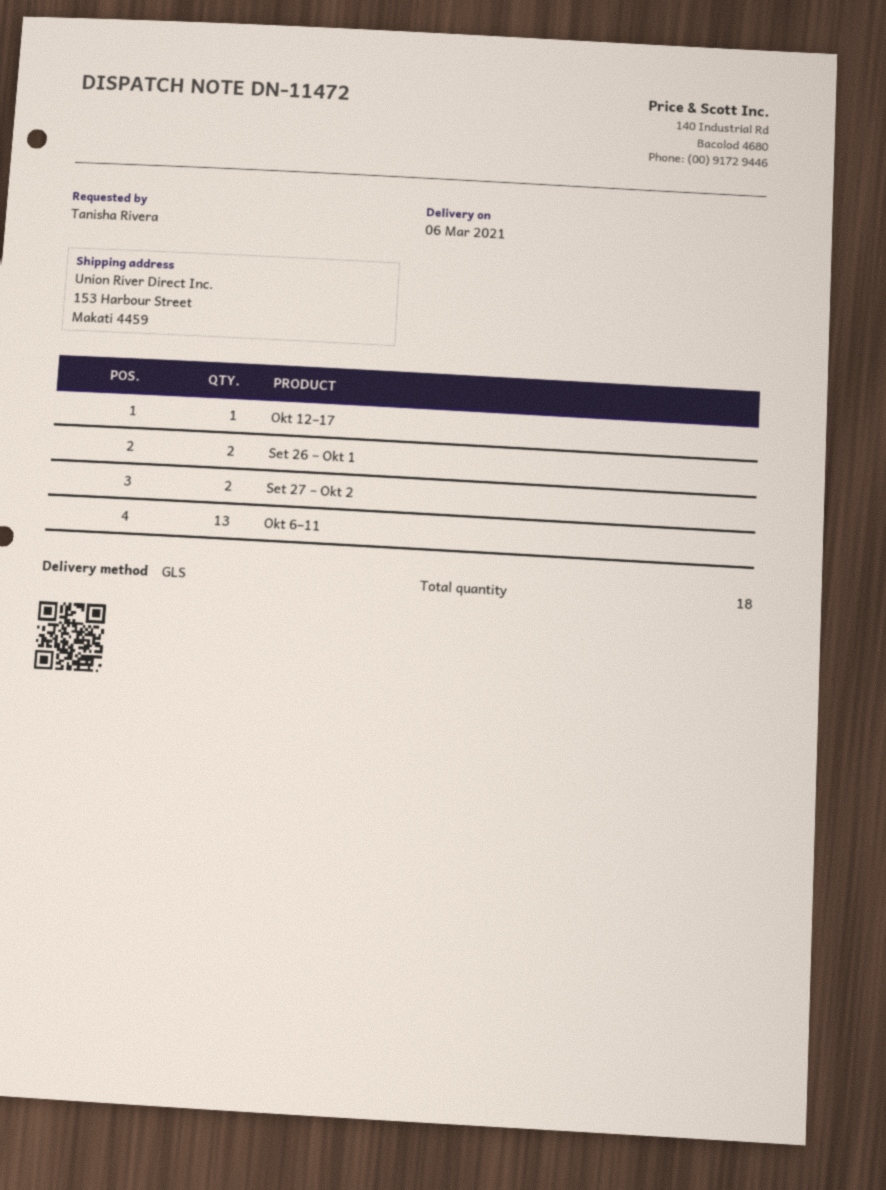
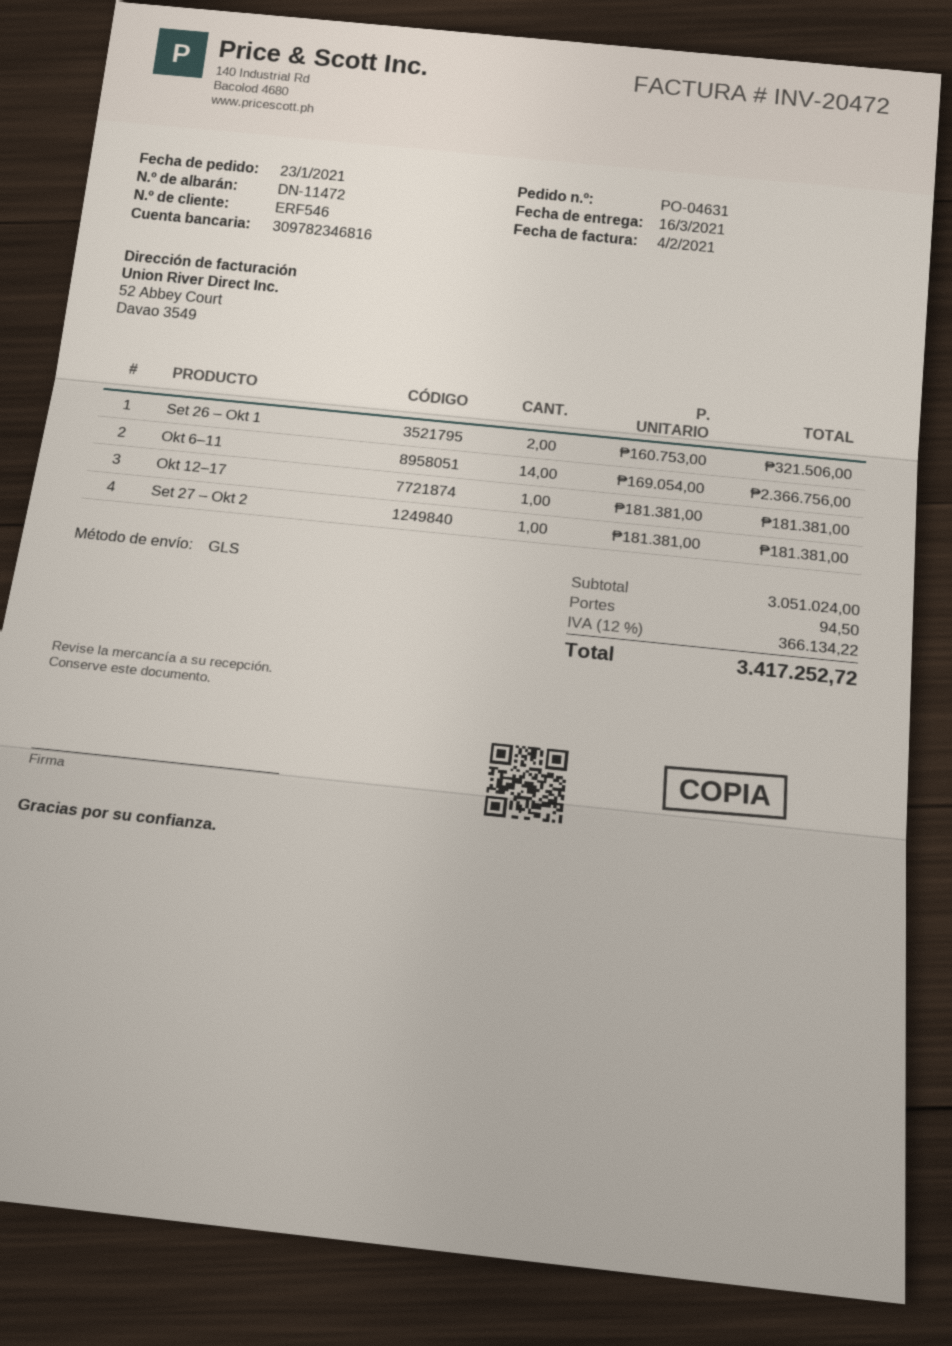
delivery date: 2021-03-06 -> 2021-03-16
Set 27 – Okt 2: 2 -> 1
Okt 6–11: 13 -> 14

